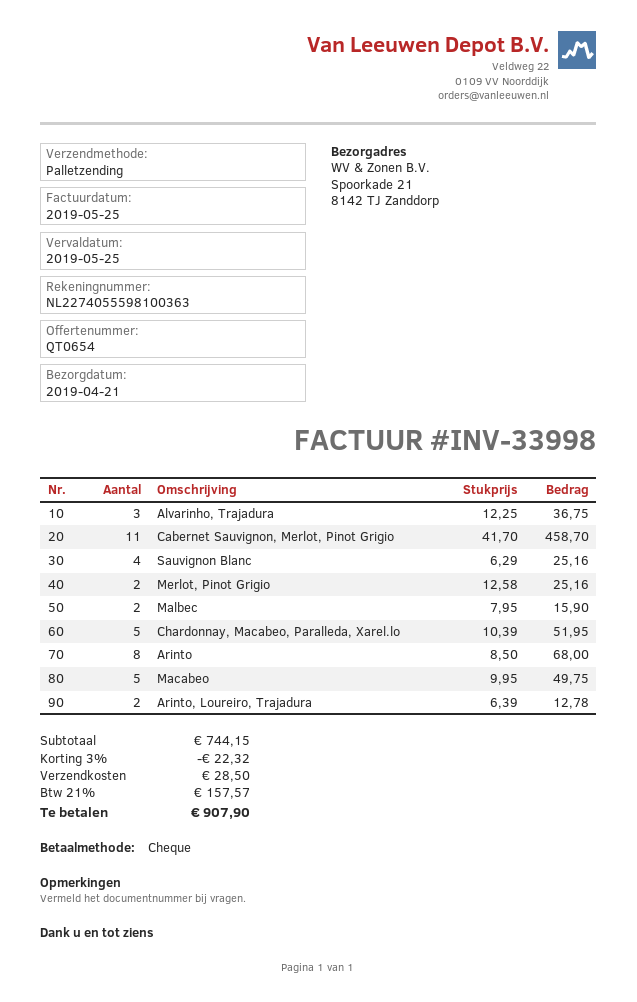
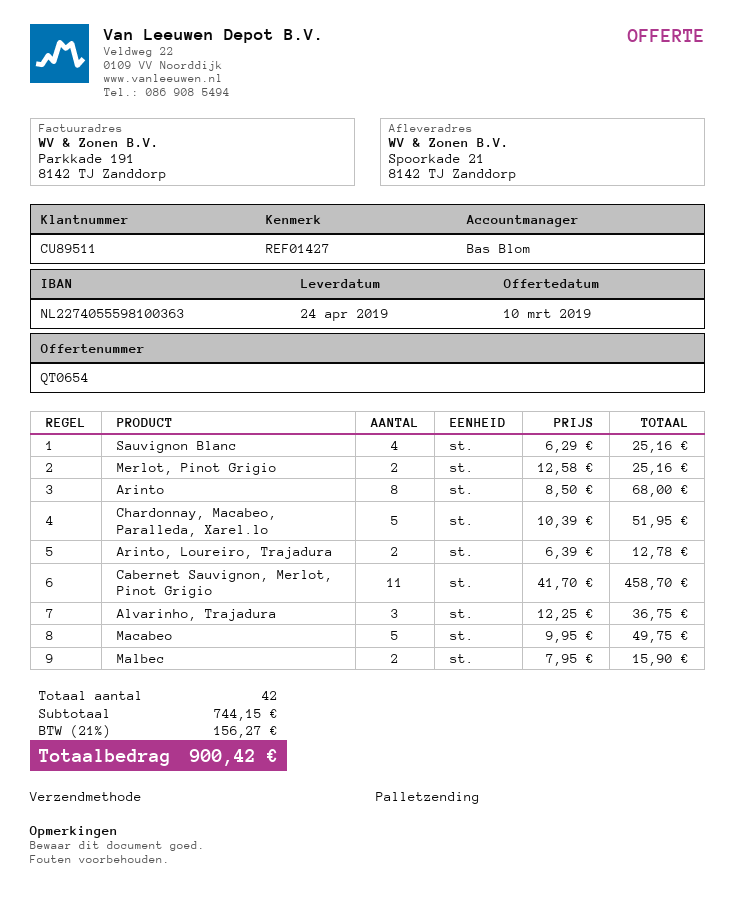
delivery date: 2019-04-21 -> 2019-04-24
discount: 3% = 22.32 -> none
shipping: 28.50 -> none
tax: 21% = 157.57 -> 21% = 156.27
total: 907.90 -> 900.42

